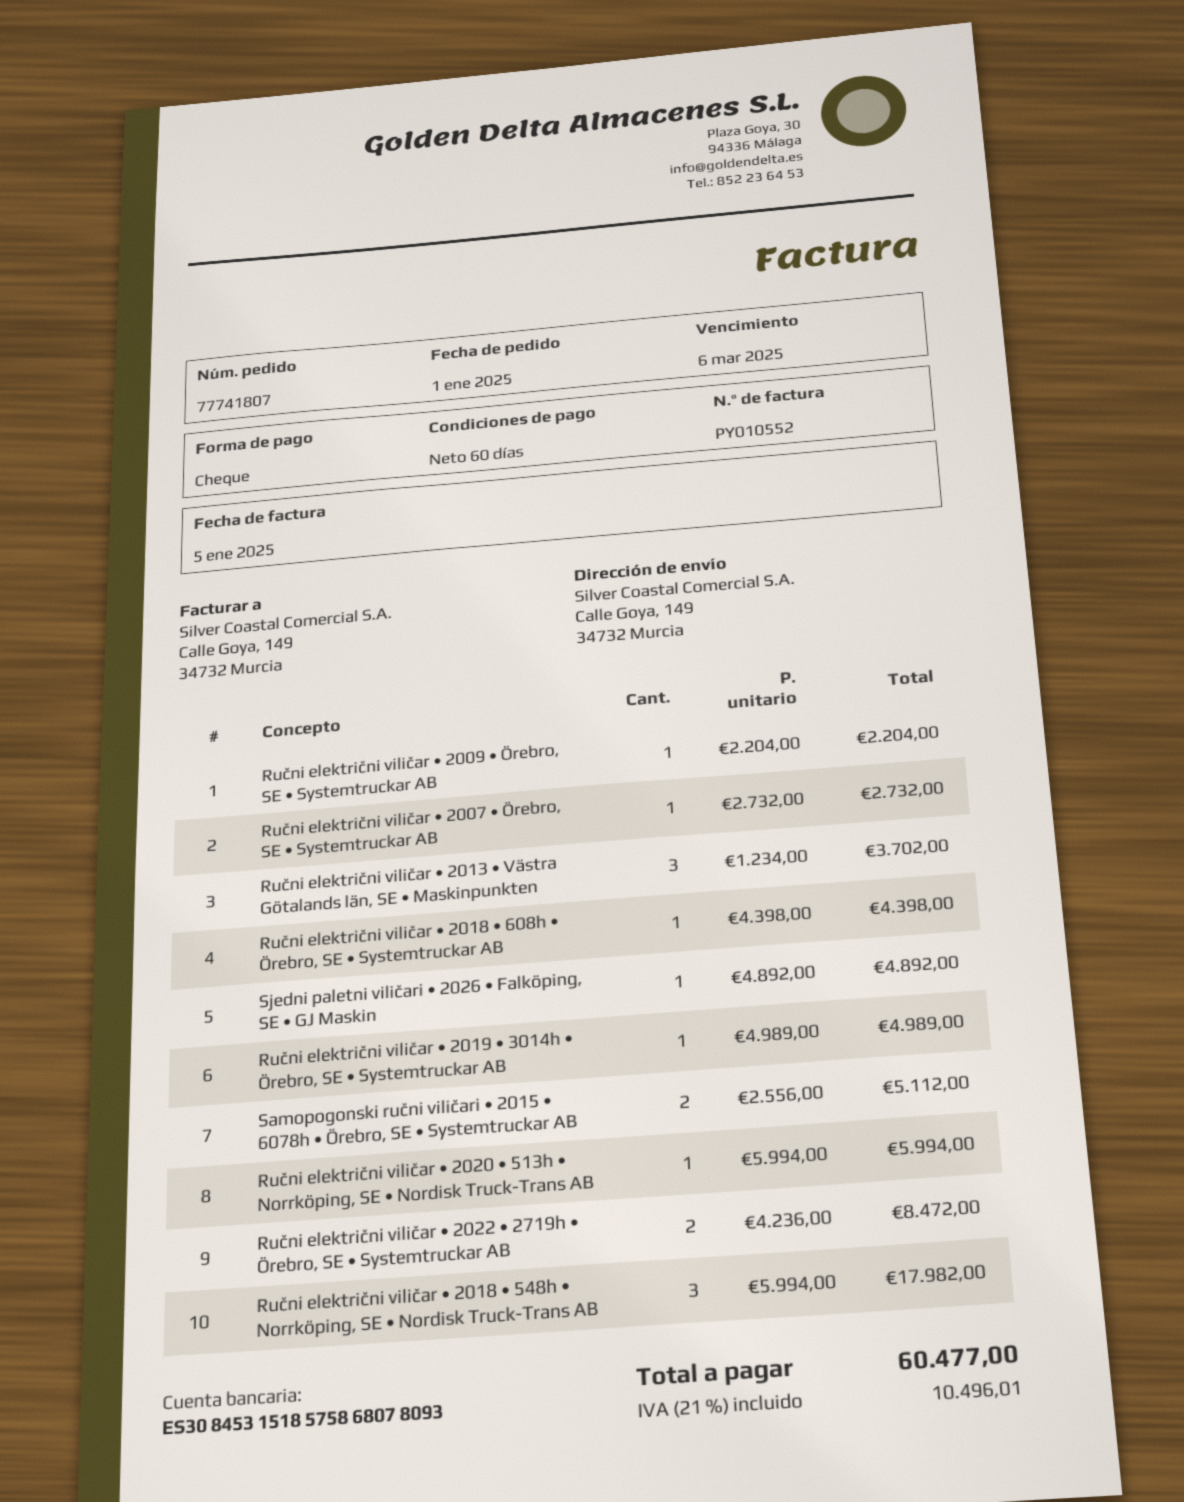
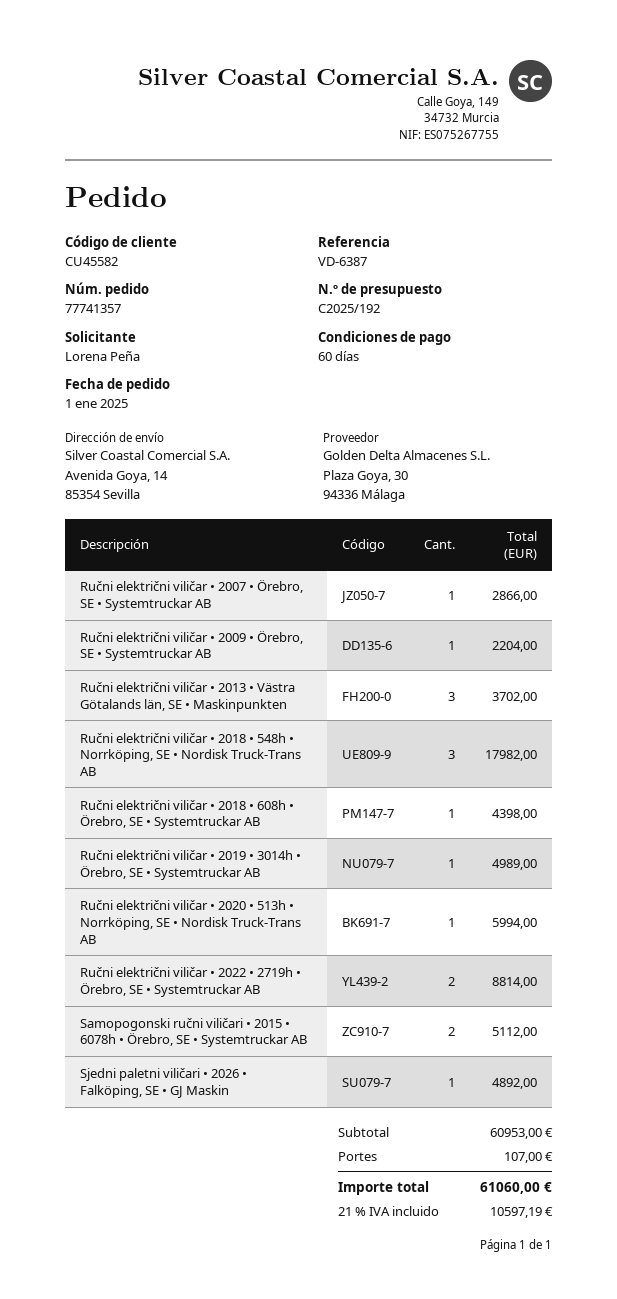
order number: 77741807 -> 77741357
ship to: Calle Goya, 149, 34732 Murcia -> Avenida Goya, 14, 85354 Sevilla
Ručni električni viličar • 2007 • Örebro, SE • Systemtruckar AB: 1 for 2732.00 -> 1 for 2866.00
Ručni električni viličar • 2022 • 2719h • Örebro, SE • Systemtruckar AB: 2 for 8472.00 -> 2 for 8814.00
shipping: none -> 107.00
tax: 21% = 10496.01 -> 21% = 10597.19
total: 60477.00 -> 61060.00

